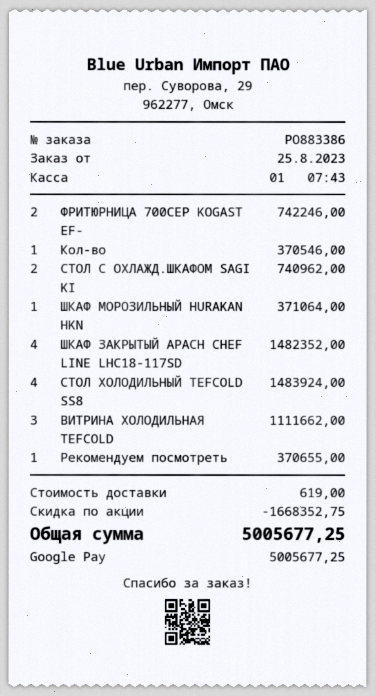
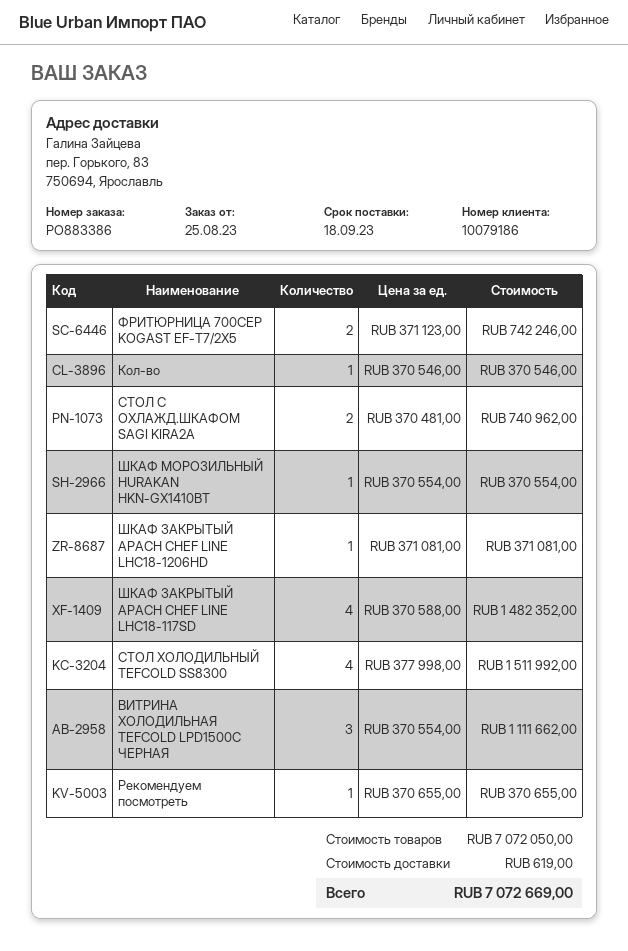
ШКАФ МОРОЗИЛЬНЫЙ HURAKAN HKN: 1 for 371064.00 -> 1 for 370554.00
СТОЛ ХОЛОДИЛЬНЫЙ TEFCOLD SS8: 4 for 1483924.00 -> 4 for 1511992.00
ШКАФ ЗАКРЫТЫЙ APACH CHEF LINE LHC18-1206HD: none -> 1 for 371081.00
discount: 1668352.75 -> none
total: 5005677.25 -> 7072669.00

